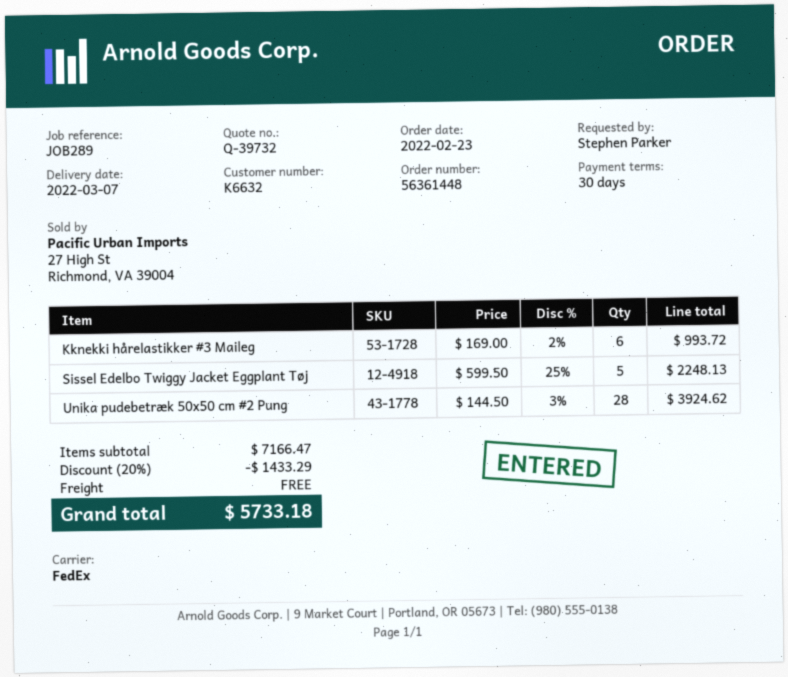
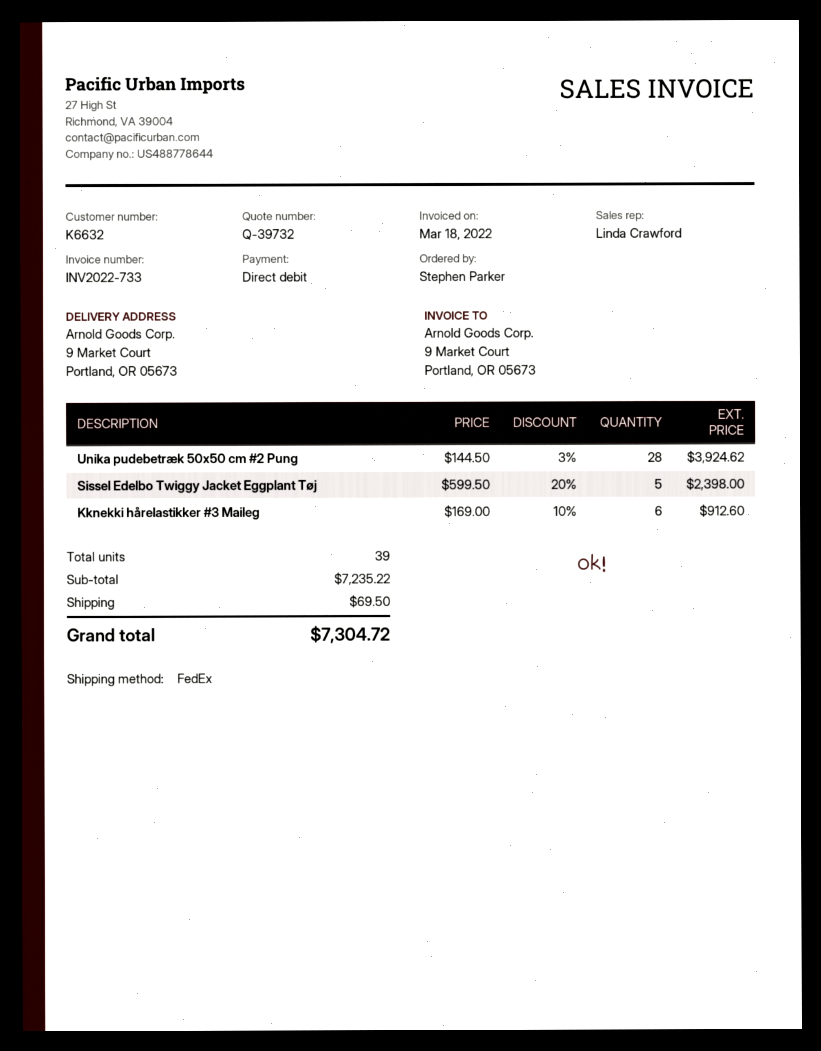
Kknekki hårelastikker #3 Maileg: 6 x 169.00 - 2% = 993.72 -> 6 x 169.00 - 10% = 912.60
Sissel Edelbo Twiggy Jacket Eggplant Tøj: 5 x 599.50 - 25% = 2248.13 -> 5 x 599.50 - 20% = 2398.00
subtotal: 7166.47 -> 7235.22
discount: 20% = 1433.29 -> none
shipping: 0.00 -> 69.50
total: 5733.18 -> 7304.72

